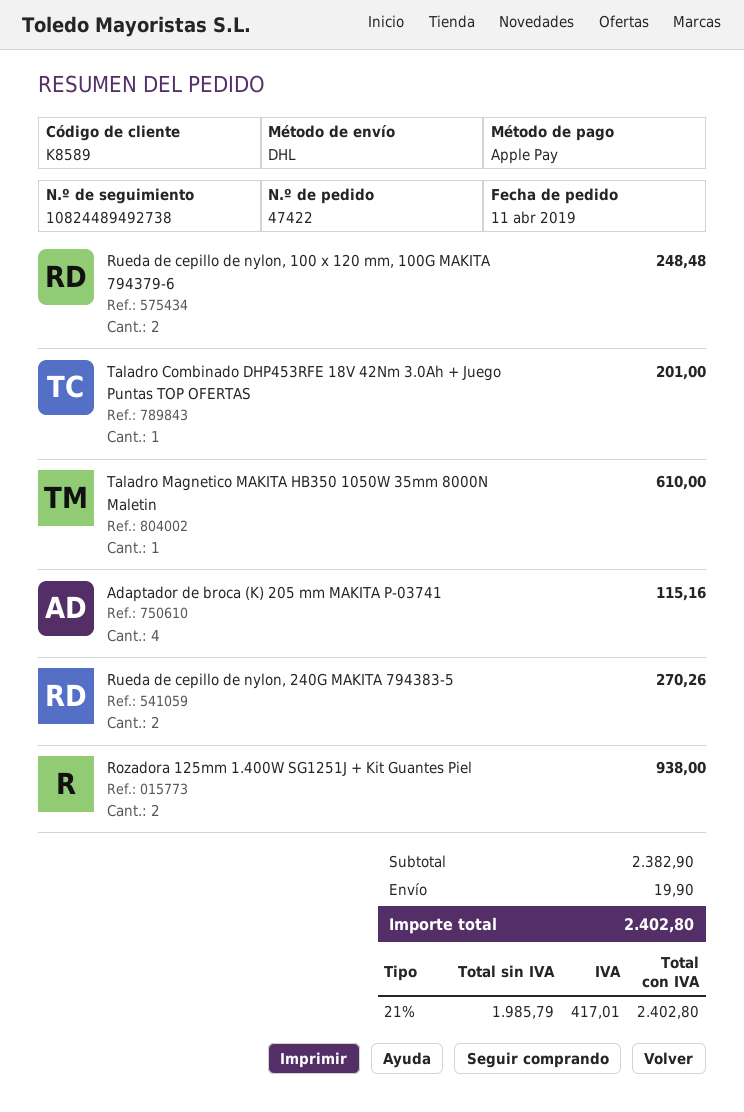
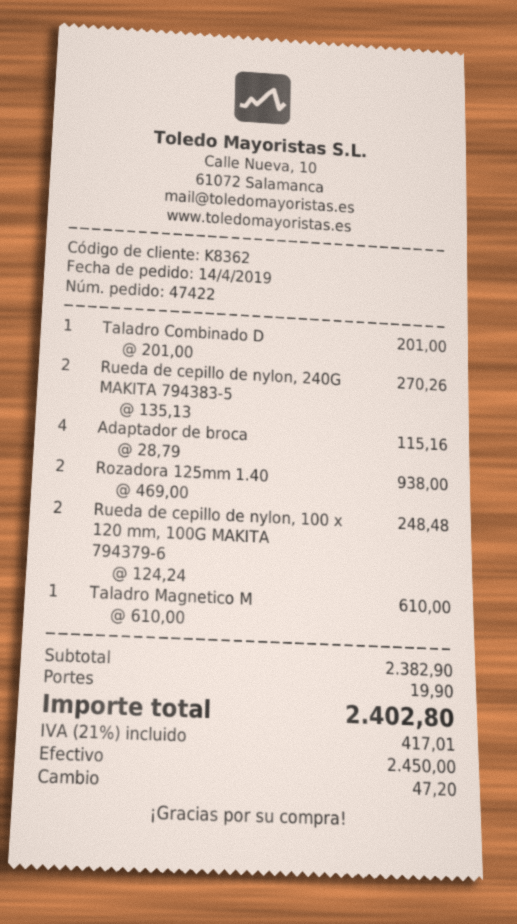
order date: 2019-04-11 -> 2019-04-14
customer number: K8589 -> K8362
payment method: Apple Pay -> cash

